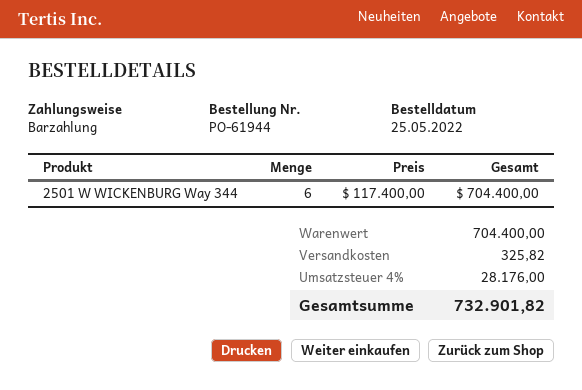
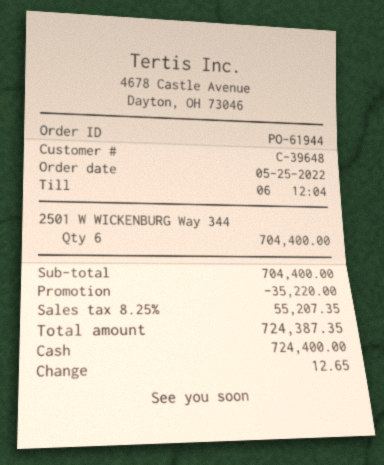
discount: none -> 35220.00
shipping: 325.82 -> none
tax: 4% = 28176.00 -> 8.25% = 55207.35
total: 732901.82 -> 724387.35

